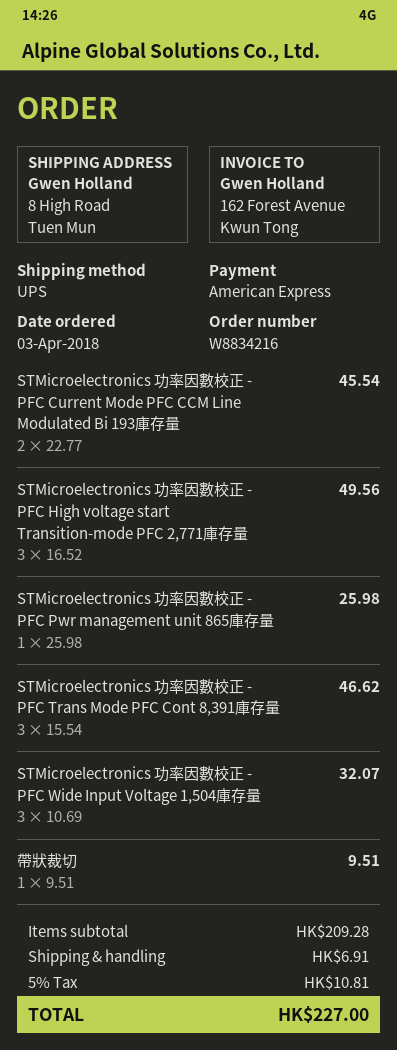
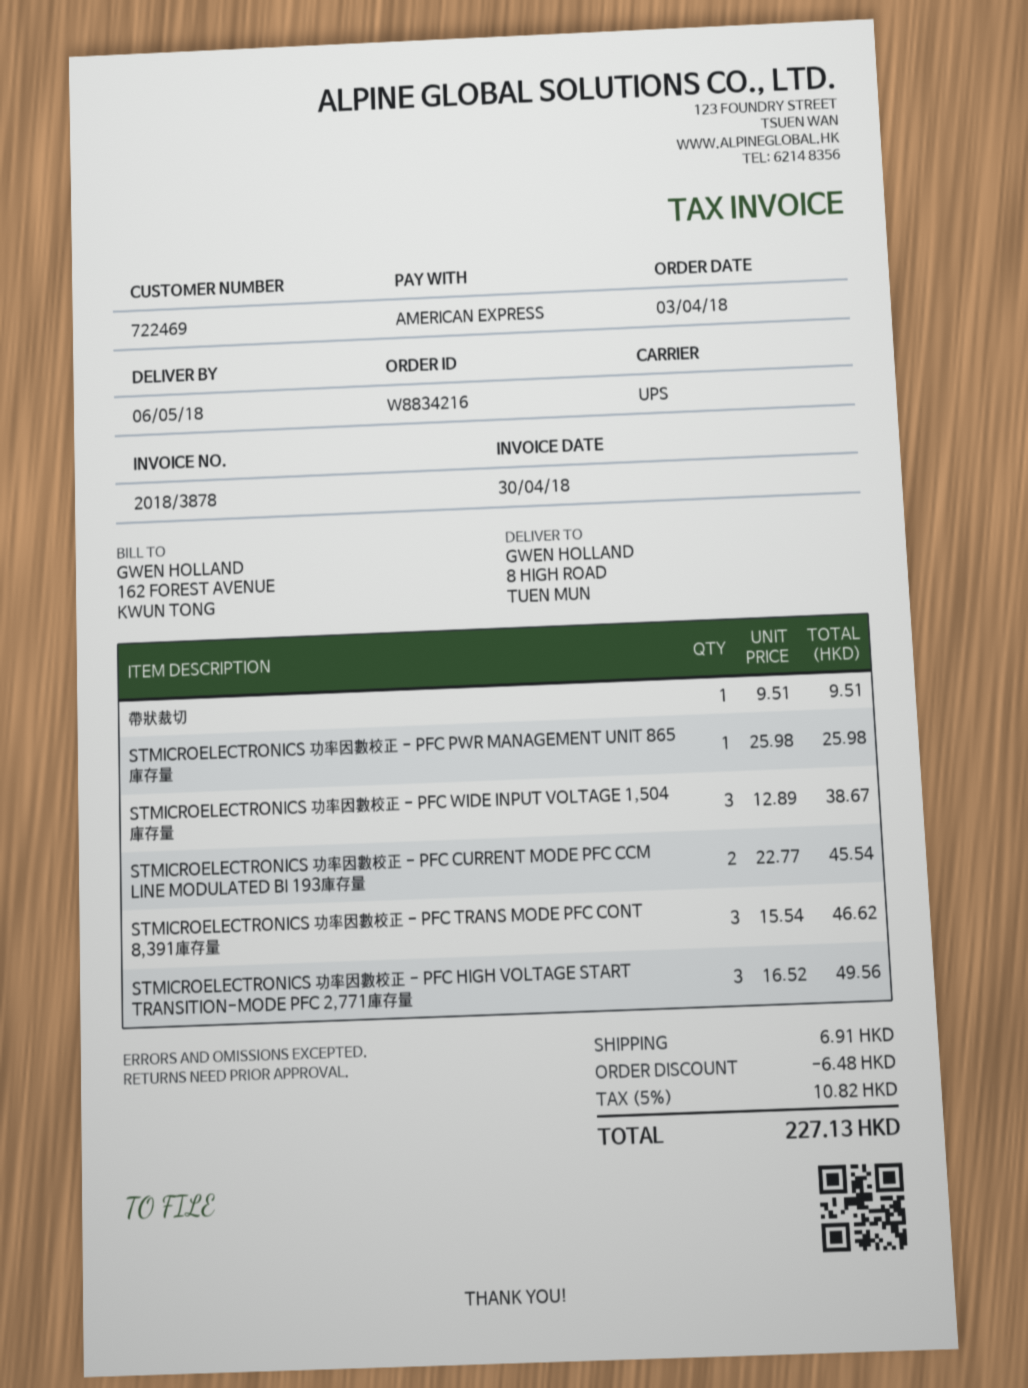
STMicroelectronics 功率因數校正 - PFC Wide Input Voltage 1,504庫存量: 3 x 10.69 = 32.07 -> 3 x 12.89 = 38.67
discount: none -> 6.48
tax: 5% = 10.81 -> 5% = 10.82
total: 227.00 -> 227.13

